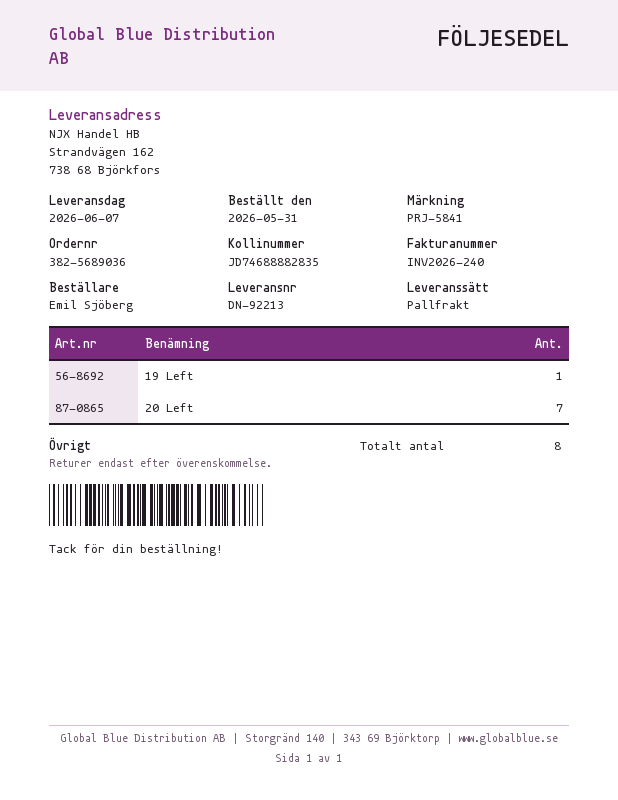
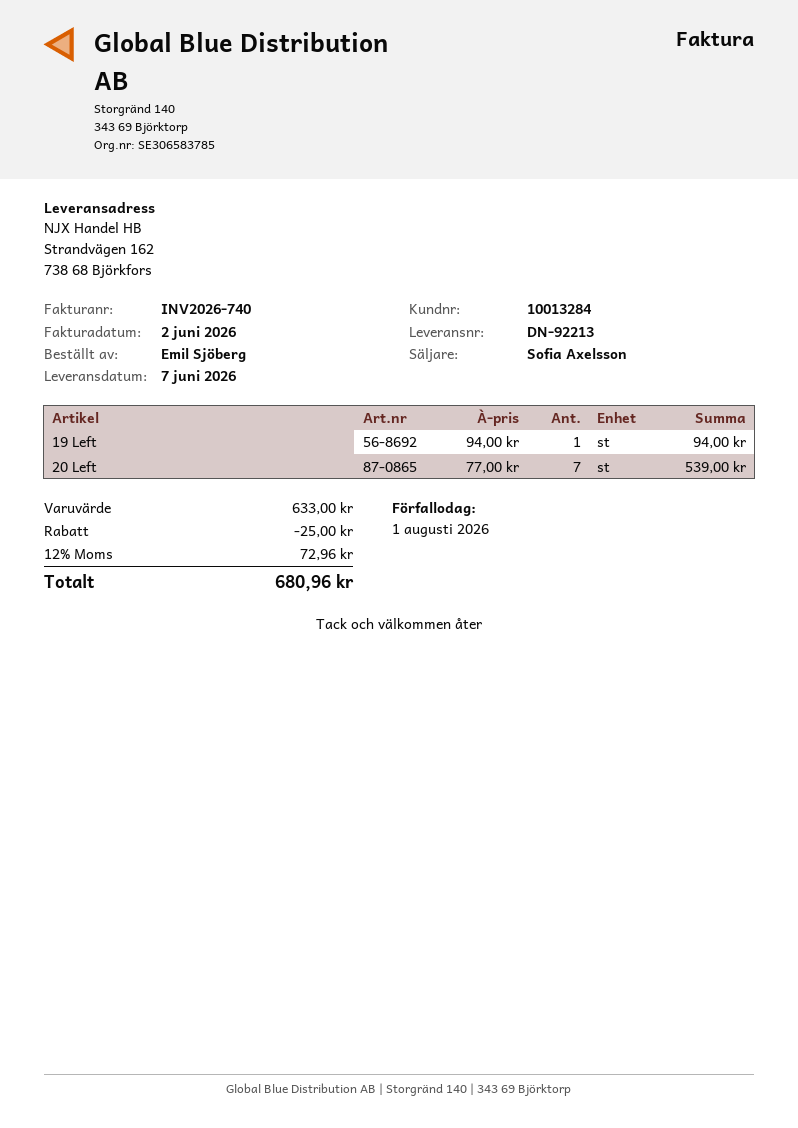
invoice number: INV2026-240 -> INV2026-740

